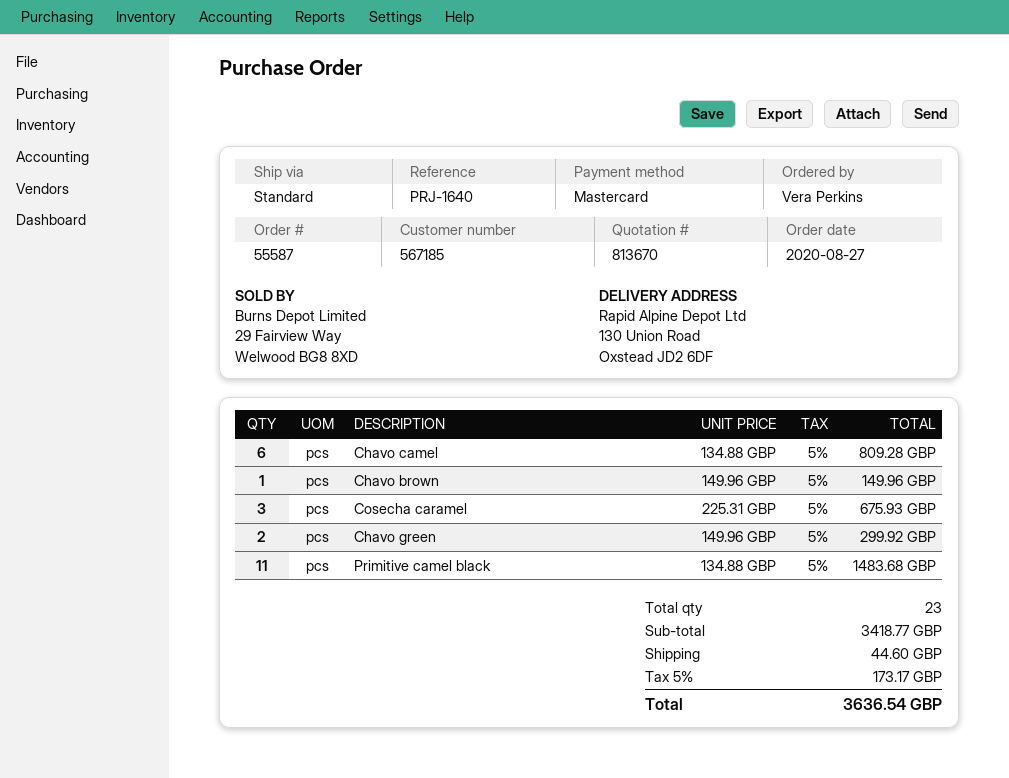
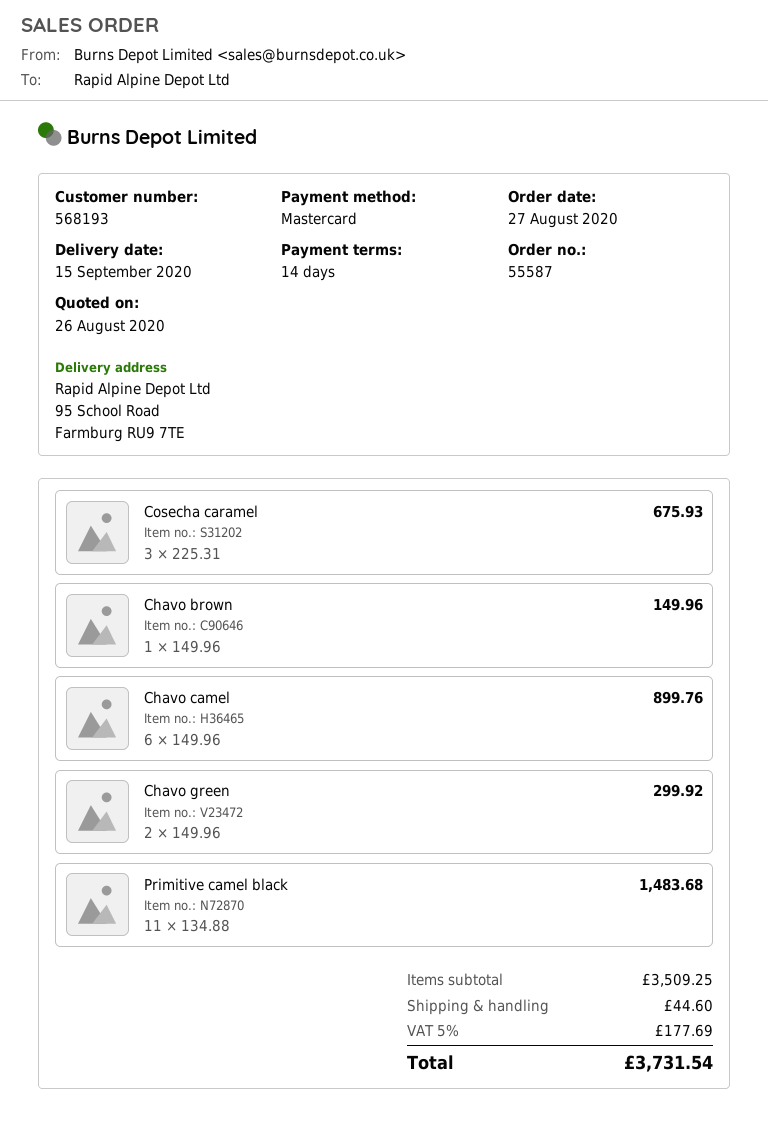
customer number: 567185 -> 568193
ship to: 130 Union Road, Oxstead JD2 6DF -> 95 School Road, Farmburg RU9 7TE
Chavo camel: 6 x 134.88 = 809.28 -> 6 x 149.96 = 899.76
subtotal: 3418.77 -> 3509.25
tax: 5% = 173.17 -> 5% = 177.69
total: 3636.54 -> 3731.54

